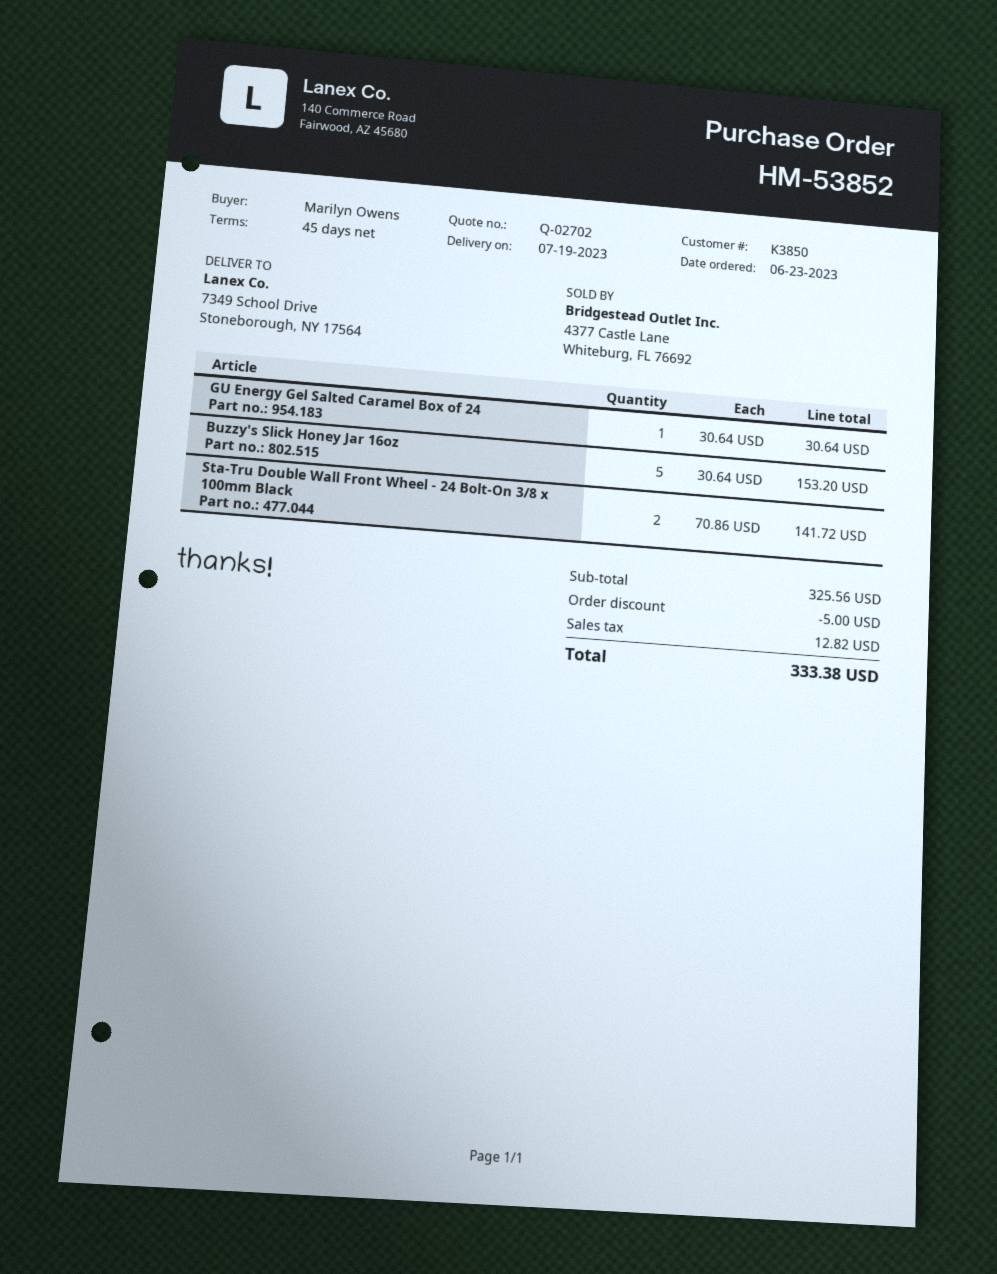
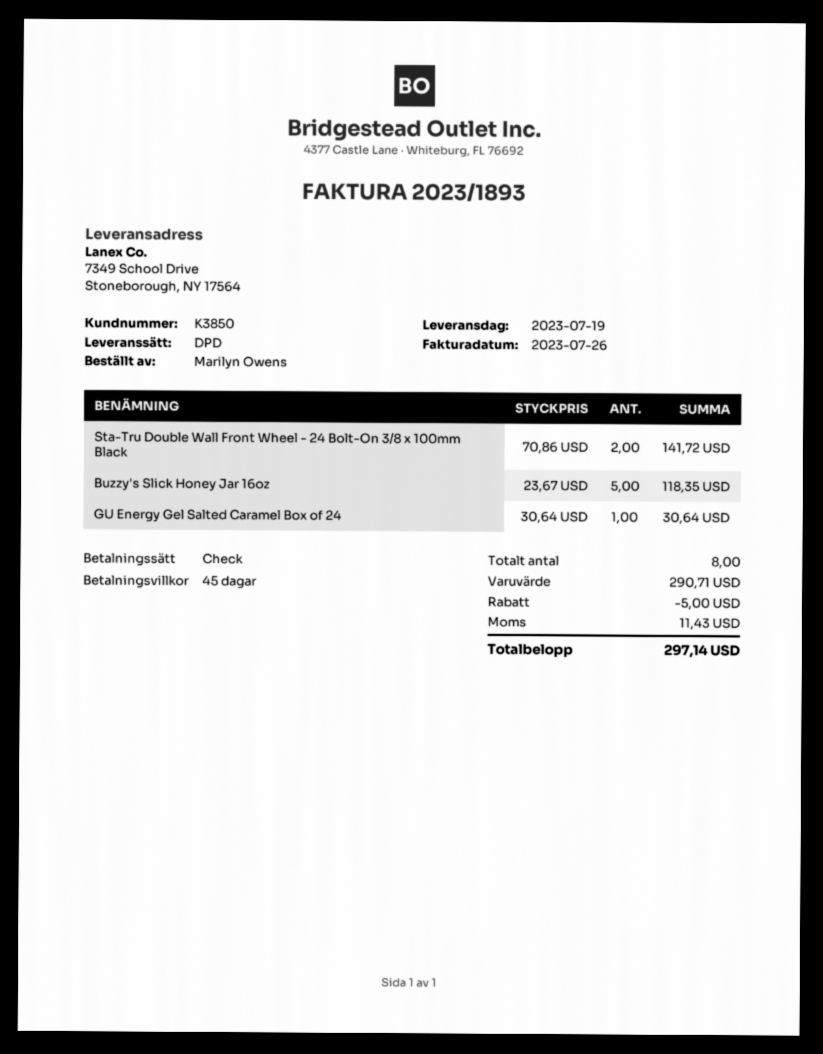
Buzzy's Slick Honey Jar 16oz: 5 x 30.64 = 153.20 -> 5 x 23.67 = 118.35
subtotal: 325.56 -> 290.71
tax: 12.82 -> 11.43
total: 333.38 -> 297.14

